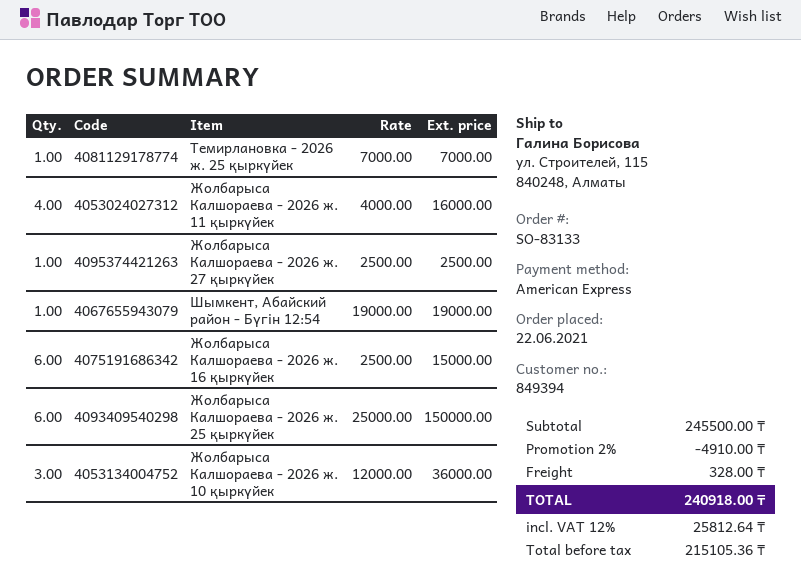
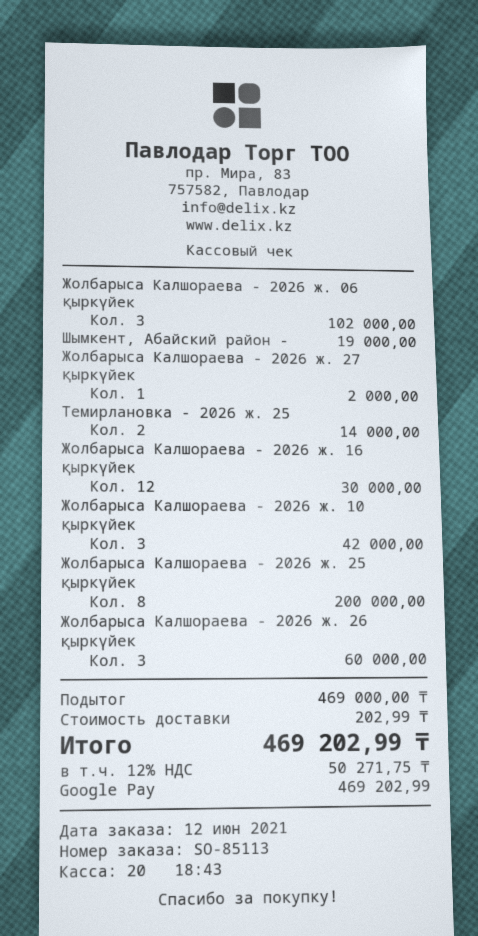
order number: SO-83133 -> SO-85113
order date: 2021-06-22 -> 2021-06-12
payment method: American Express -> Google Pay
Темирлановка - 2026 ж. 25 қыркүйек: 1 for 7000.00 -> 2 for 14000.00
Жолбарыса Калшораева - 2026 ж. 11 қыркүйек: 4 for 16000.00 -> none
Жолбарыса Калшораева - 2026 ж. 27 қыркүйек: 1 for 2500.00 -> 1 for 2000.00
Жолбарыса Калшораева - 2026 ж. 16 қыркүйек: 6 for 15000.00 -> 12 for 30000.00
Жолбарыса Калшораева - 2026 ж. 25 қыркүйек: 6 for 150000.00 -> 8 for 200000.00
Жолбарыса Калшораева - 2026 ж. 10 қыркүйек: 3 for 36000.00 -> 3 for 42000.00
Жолбарыса Калшораева - 2026 ж. 06 қыркүйек: none -> 3 for 102000.00
Жолбарыса Калшораева - 2026 ж. 26 қыркүйек: none -> 3 for 60000.00
subtotal: 245500.00 -> 469000.00
discount: 2% = 4910.00 -> none
shipping: 328.00 -> 202.99
tax: 12% = 25812.64 -> 12% = 50271.75
total: 240918.00 -> 469202.99

